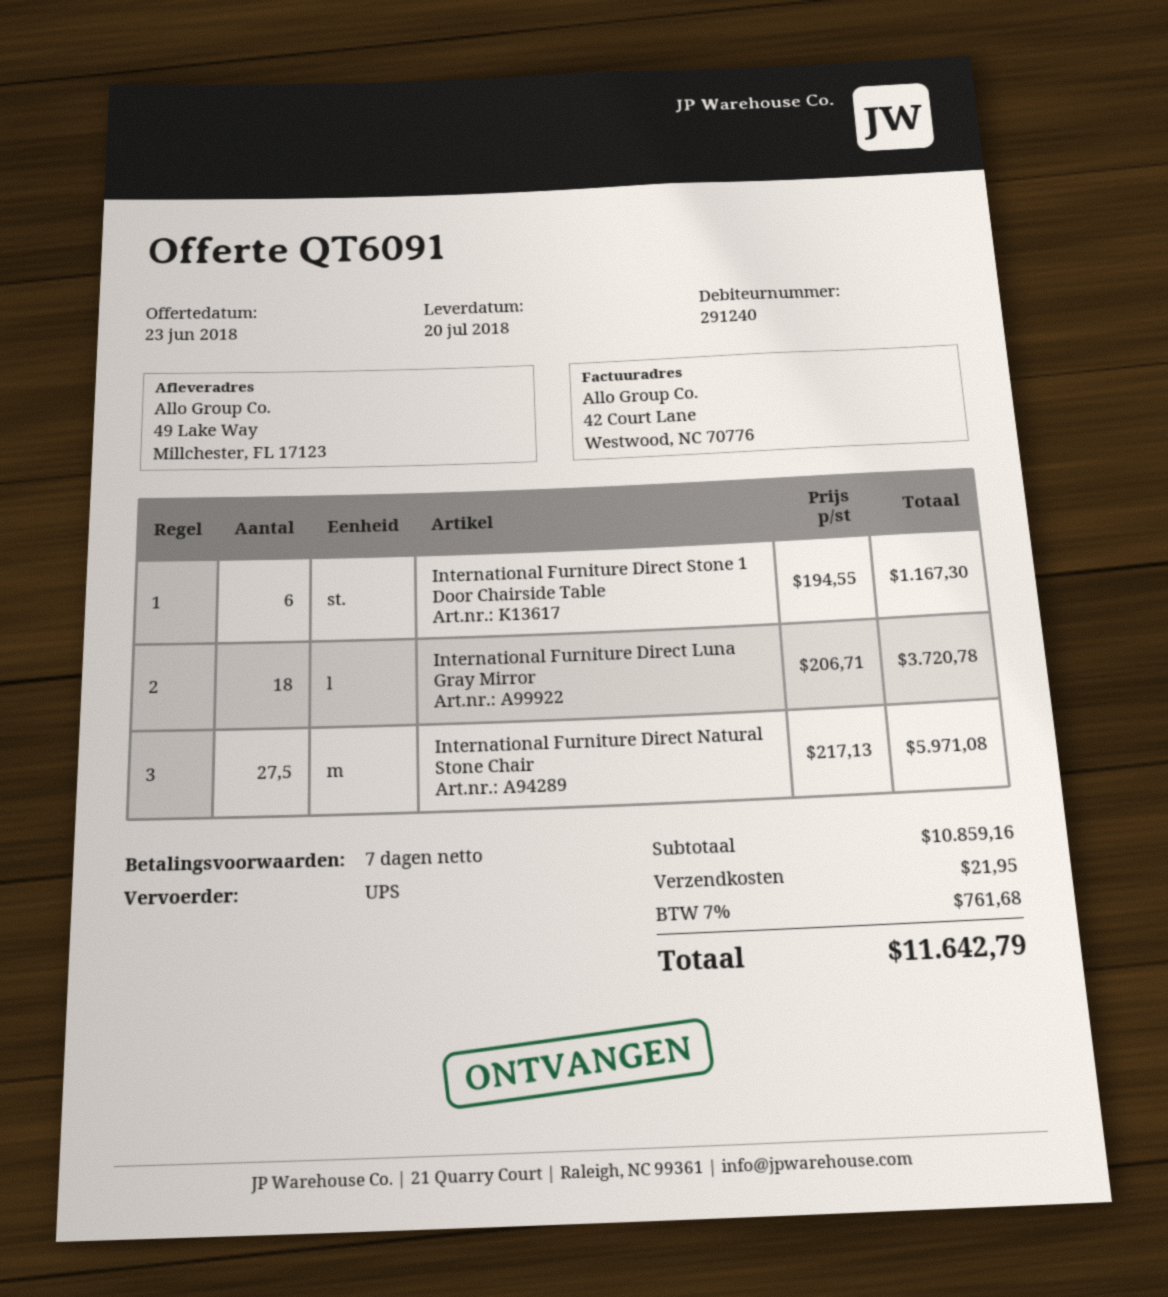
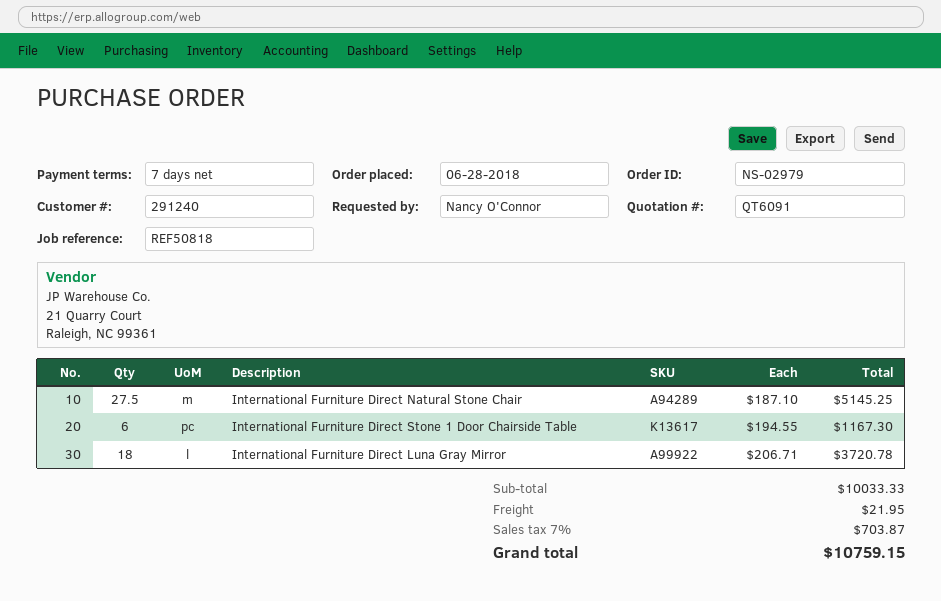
International Furniture Direct Natural Stone Chair: 27.5 x 217.13 = 5971.08 -> 27.5 x 187.10 = 5145.25
subtotal: 10859.16 -> 10033.33
tax: 7% = 761.68 -> 7% = 703.87
total: 11642.79 -> 10759.15

